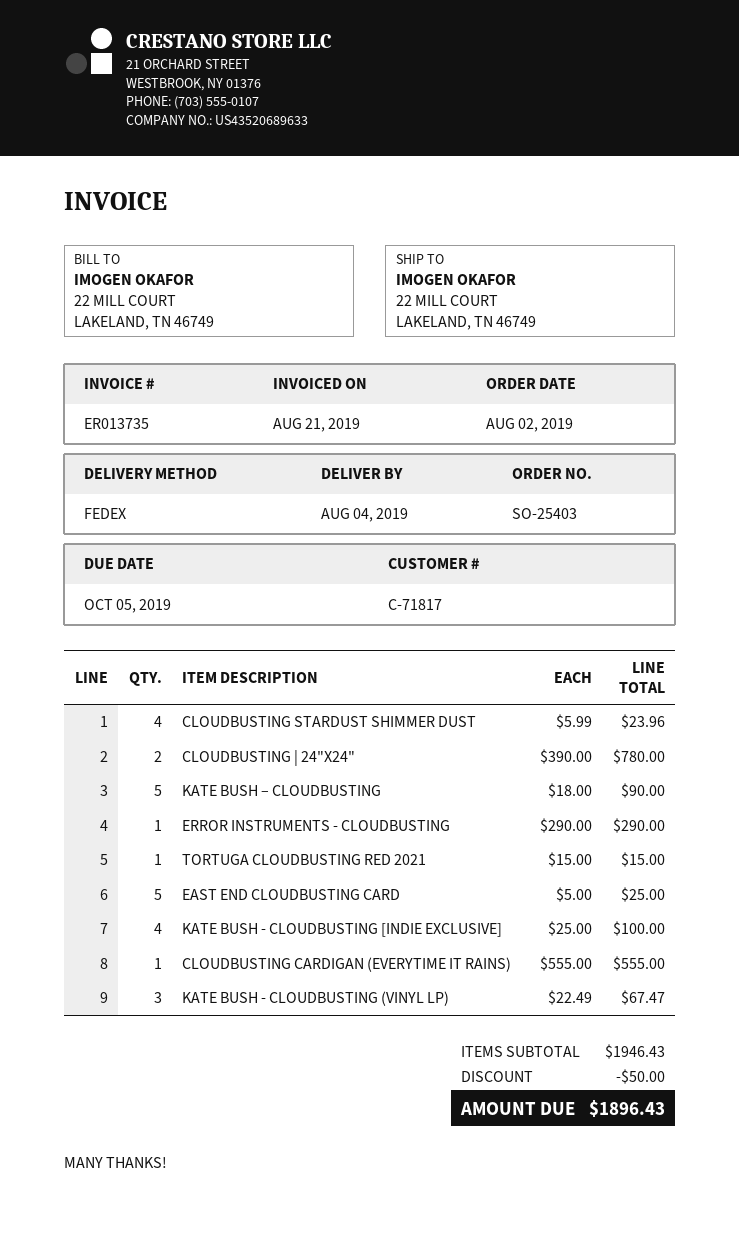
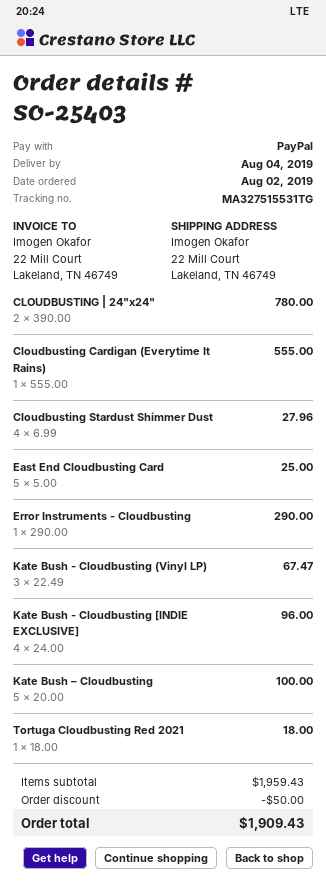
CLOUDBUSTING STARDUST SHIMMER DUST: 4 x 5.99 = 23.96 -> 4 x 6.99 = 27.96
KATE BUSH – CLOUDBUSTING: 5 x 18.00 = 90.00 -> 5 x 20.00 = 100.00
TORTUGA CLOUDBUSTING RED 2021: 1 x 15.00 = 15.00 -> 1 x 18.00 = 18.00
KATE BUSH - CLOUDBUSTING [INDIE EXCLUSIVE]: 4 x 25.00 = 100.00 -> 4 x 24.00 = 96.00
subtotal: 1946.43 -> 1959.43
total: 1896.43 -> 1909.43

